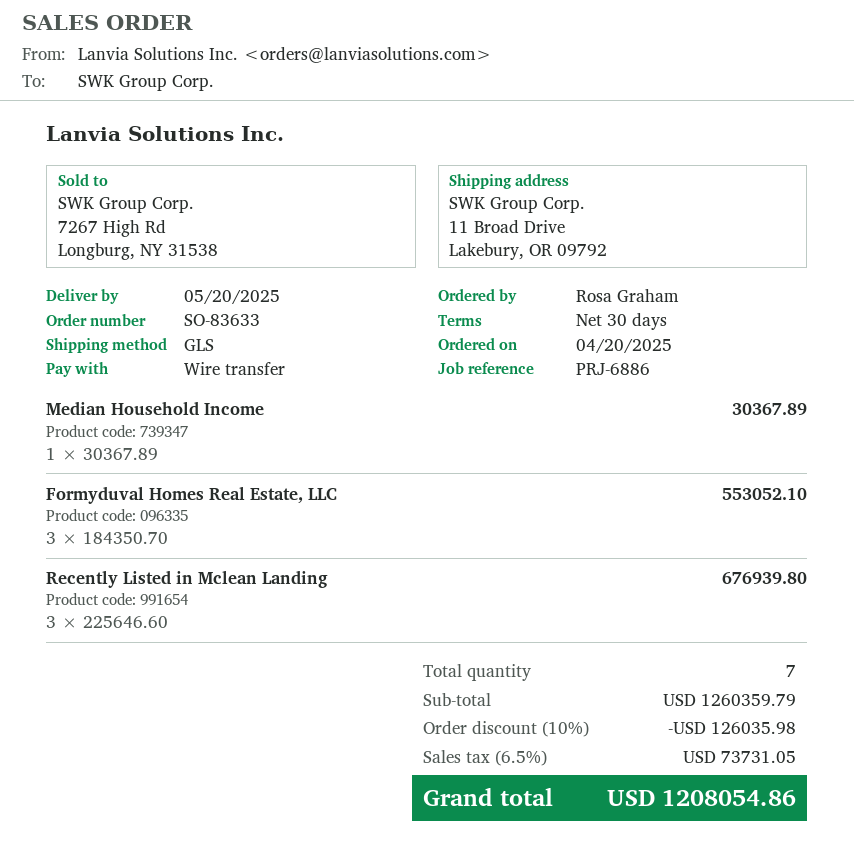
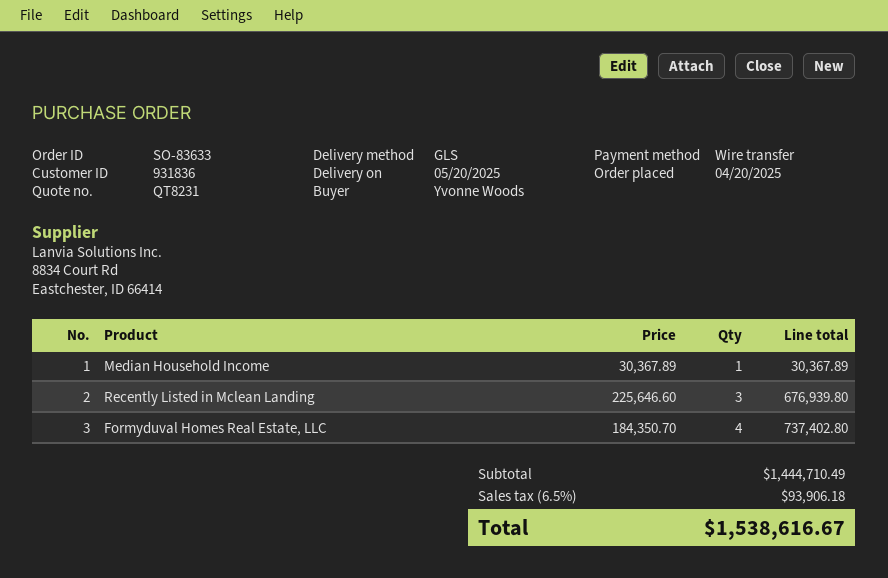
ordered by: Rosa Graham -> Yvonne Woods
Formyduval Homes Real Estate, LLC: 3 x 184350.70 = 553052.10 -> 4 x 184350.70 = 737402.80
subtotal: 1260359.79 -> 1444710.49
discount: 10% = 126035.98 -> none
tax: 6.5% = 73731.05 -> 6.5% = 93906.18
total: 1208054.86 -> 1538616.67

